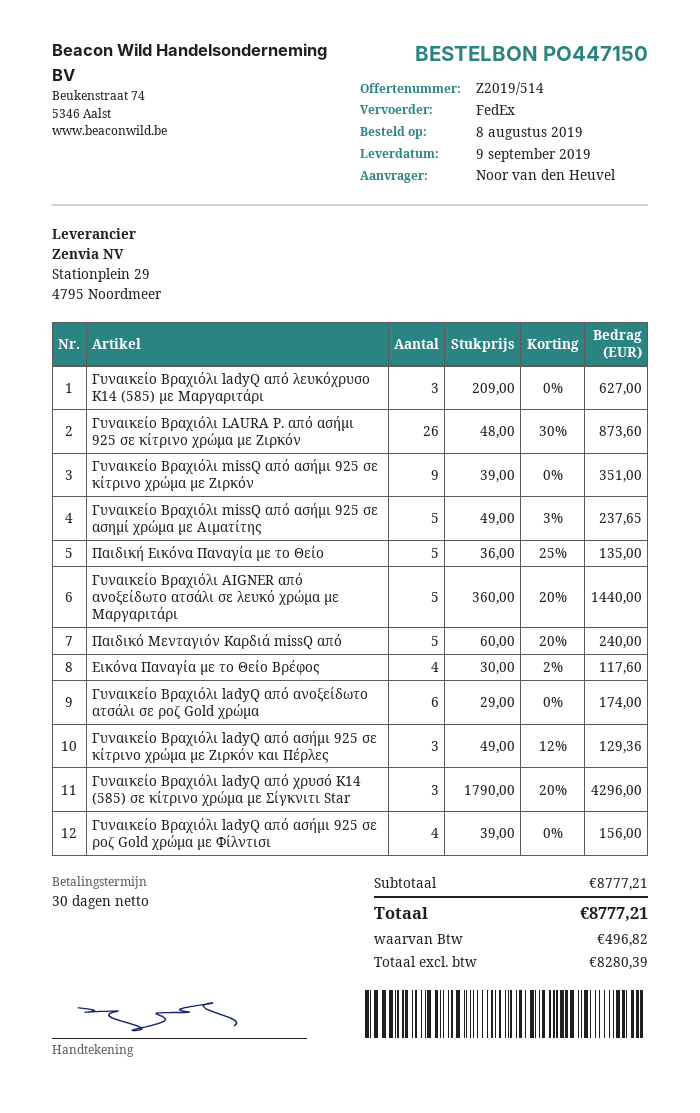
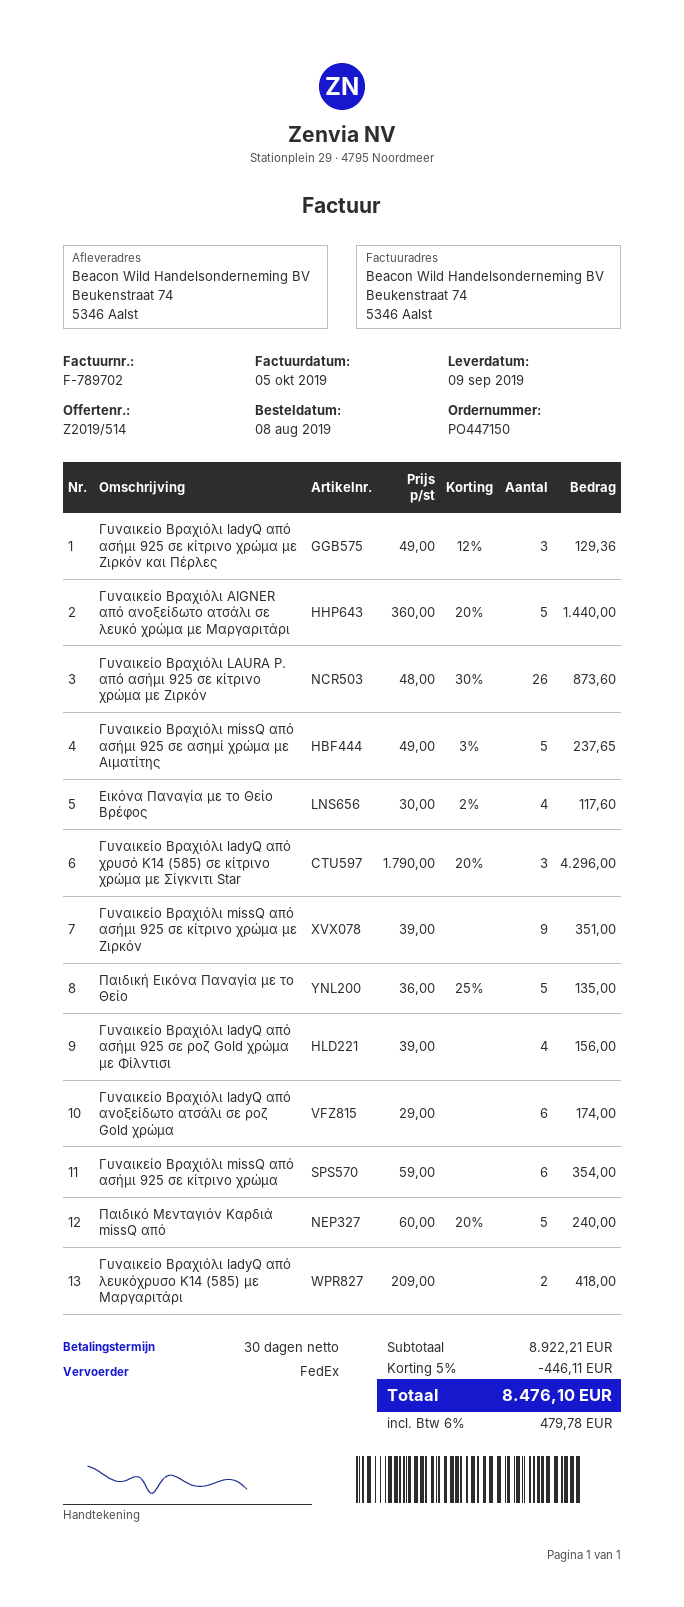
Γυναικείο Βραχιόλι ladyQ από λευκόχρυσο Κ14 (585) με Μαργαριτάρι: 3 x 209.00 = 627.00 -> 2 x 209.00 = 418.00
Γυναικείο Βραχιόλι missQ από ασήμι 925 σε κίτρινο χρώμα: none -> 6 x 59.00 = 354.00
subtotal: 8777.21 -> 8922.21
discount: none -> 5% = 446.11
tax: 496.82 -> 479.78
total: 8777.21 -> 8476.10

